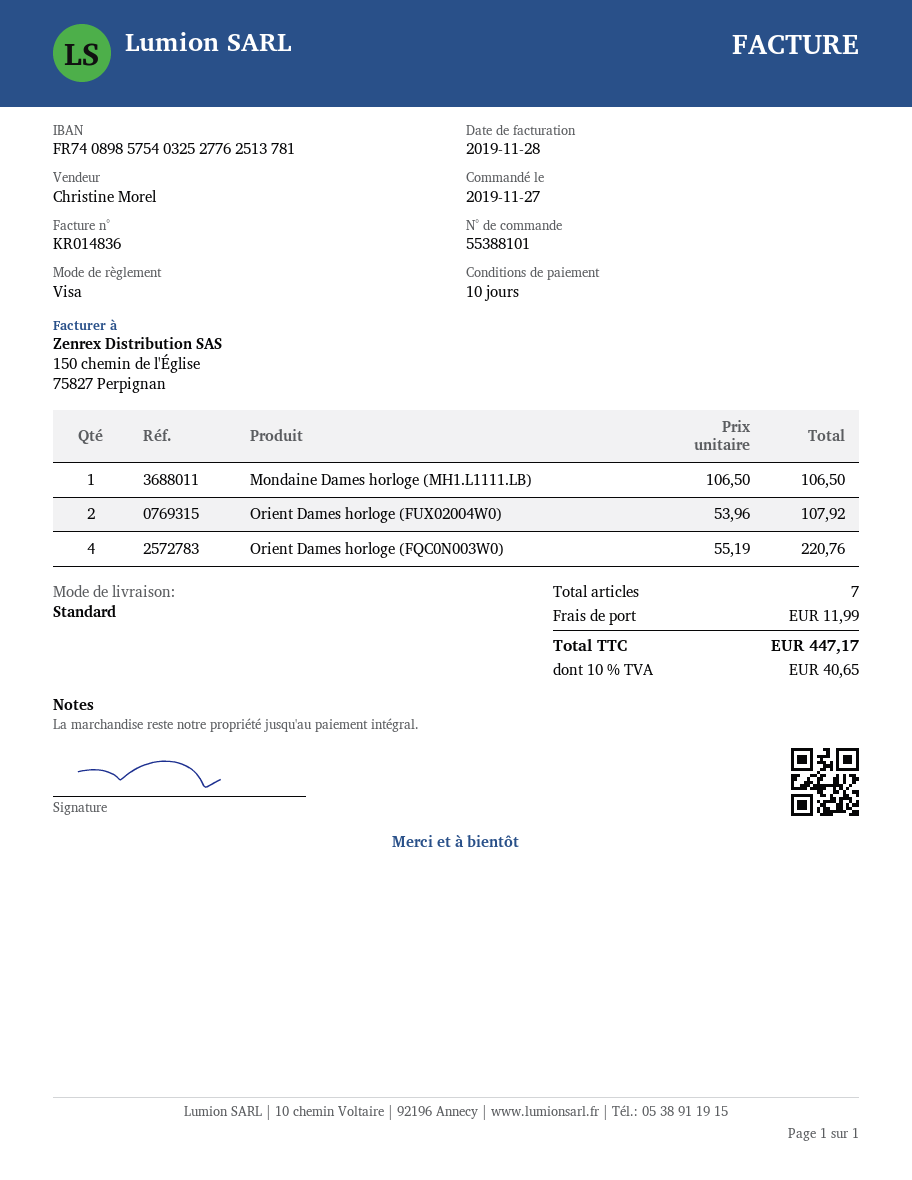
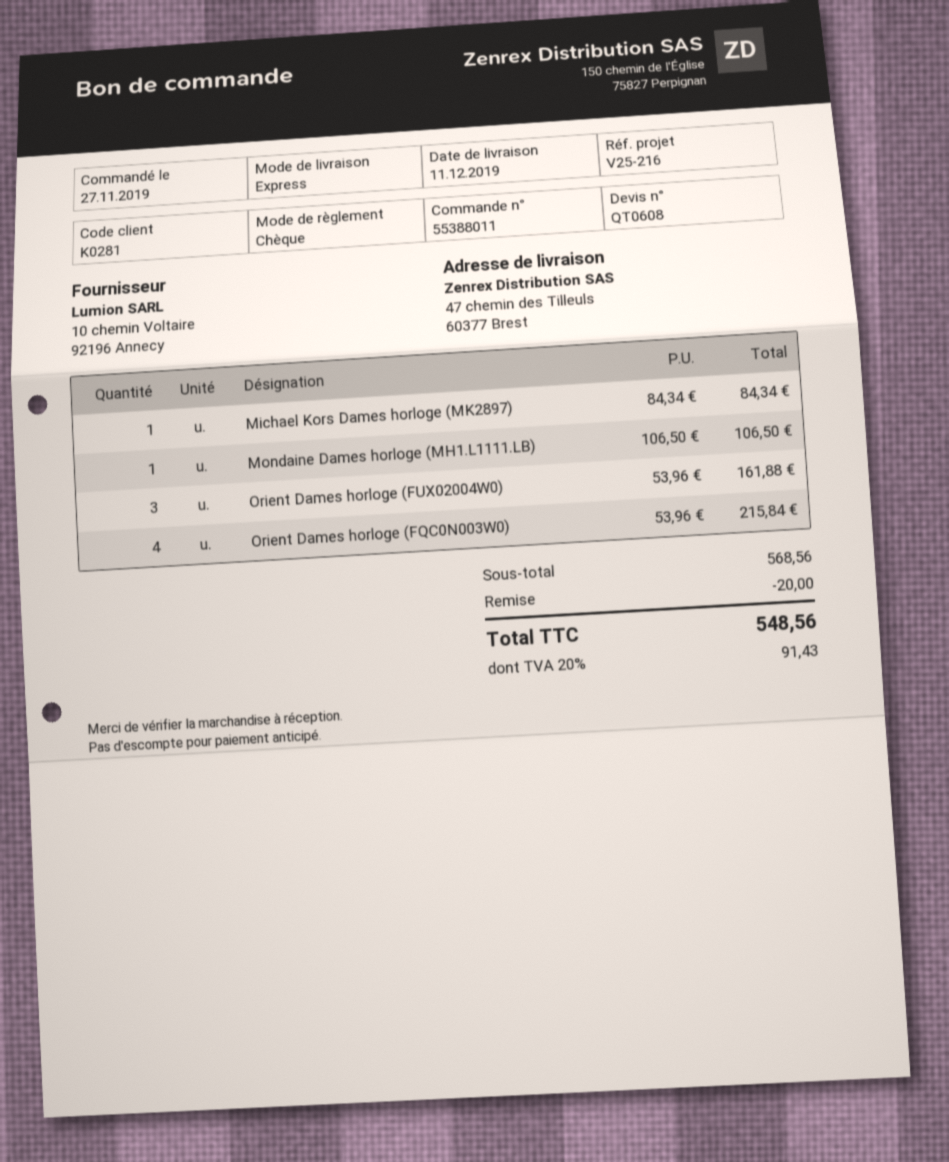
order number: 55388101 -> 55388011
payment method: Visa -> cheque
shipping method: standard -> express
Orient Dames horloge (FUX02004W0): 2 x 53.96 = 107.92 -> 3 x 53.96 = 161.88
Orient Dames horloge (FQC0N003W0): 4 x 55.19 = 220.76 -> 4 x 53.96 = 215.84
Michael Kors Dames horloge (MK2897): none -> 1 x 84.34 = 84.34
discount: none -> 20.00
shipping: 11.99 -> none
tax: 10% = 40.65 -> 20% = 91.43
total: 447.17 -> 548.56

